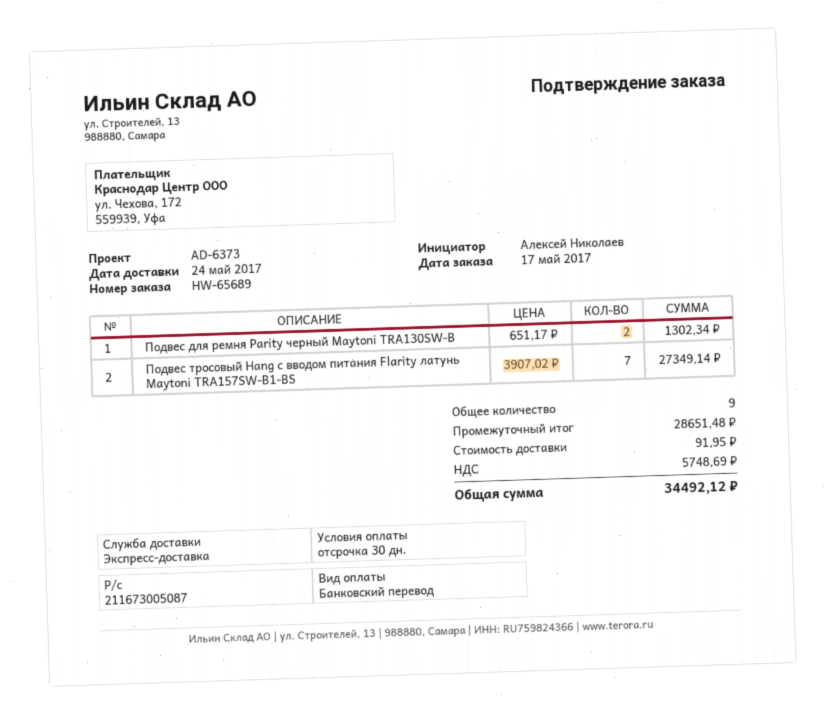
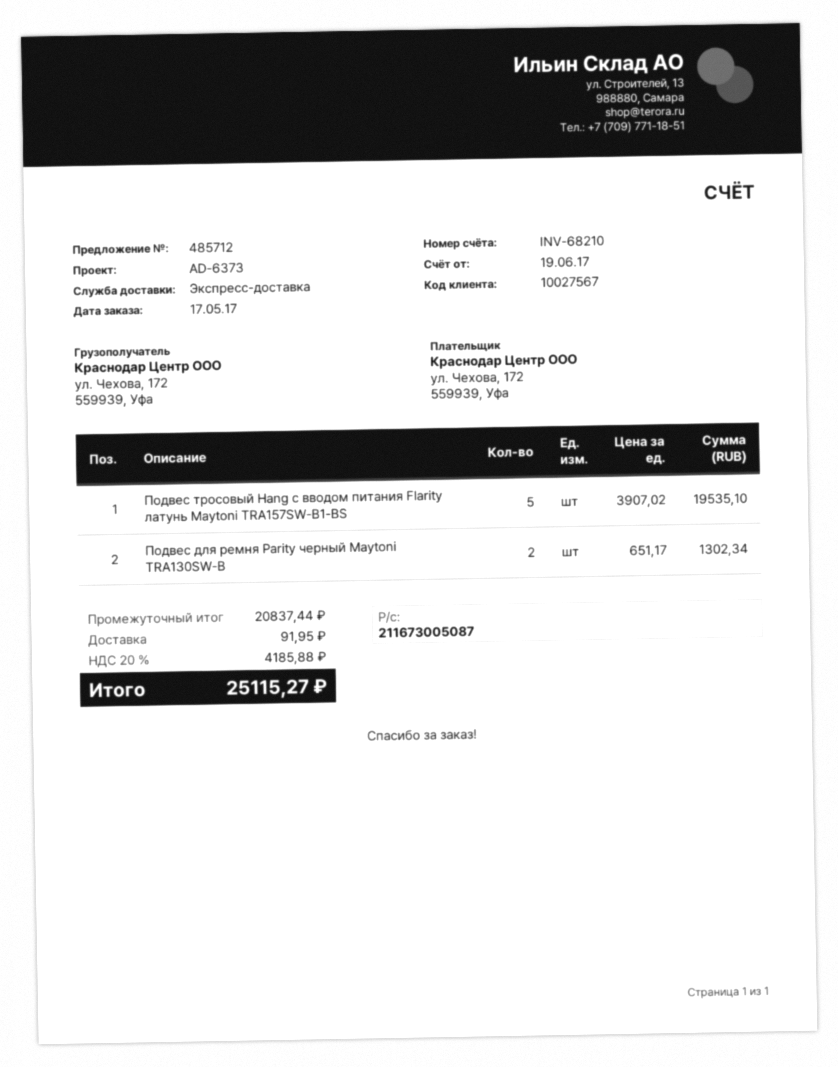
Подвес тросовый Hang с вводом питания Flarity латунь Maytoni TRA157SW-B1-BS: 7 x 3907.02 = 27349.14 -> 5 x 3907.02 = 19535.10
subtotal: 28651.48 -> 20837.44
tax: 5748.69 -> 4185.88
total: 34492.12 -> 25115.27

